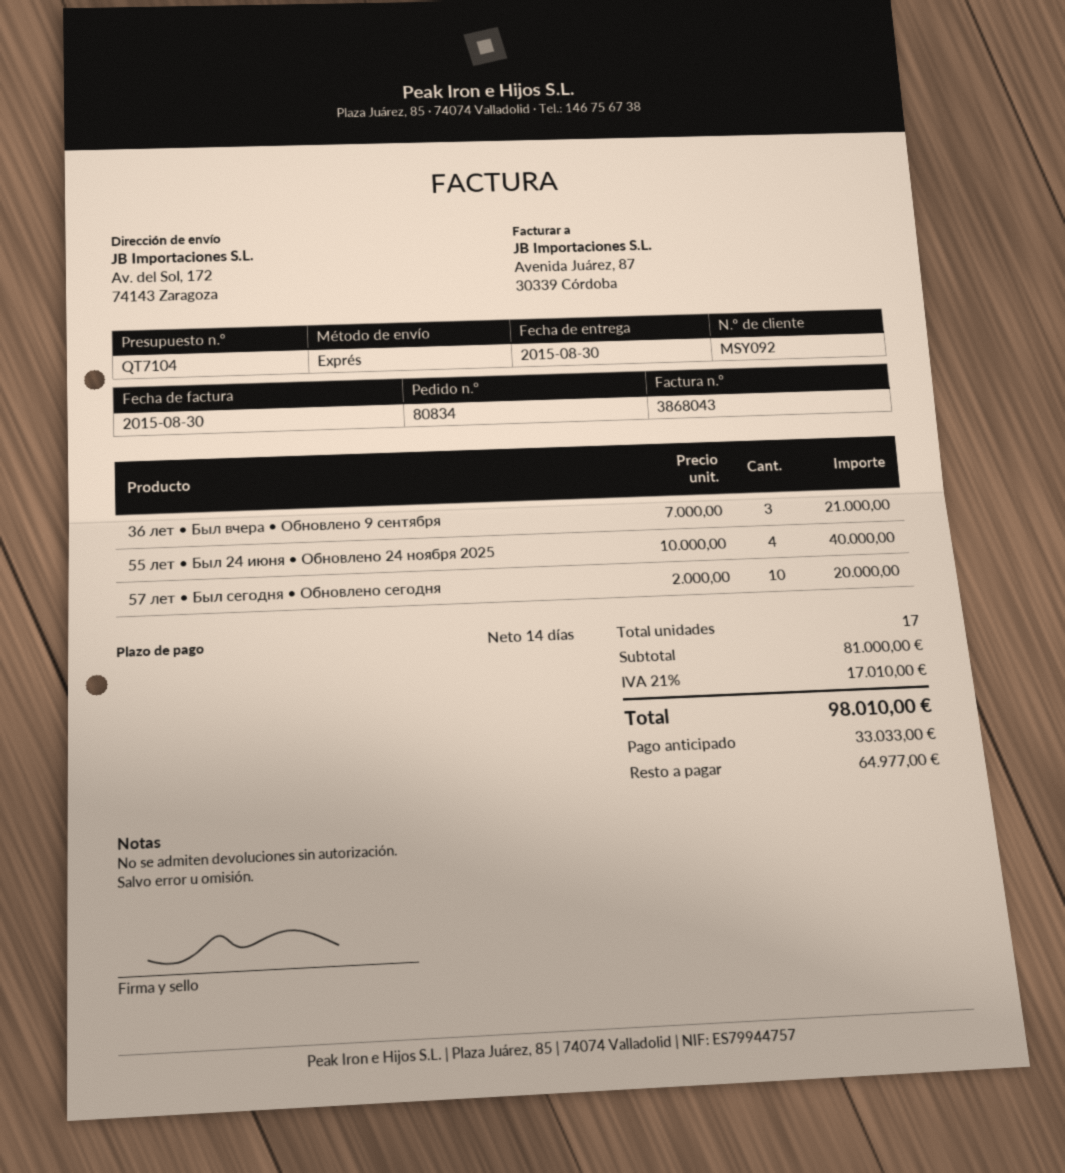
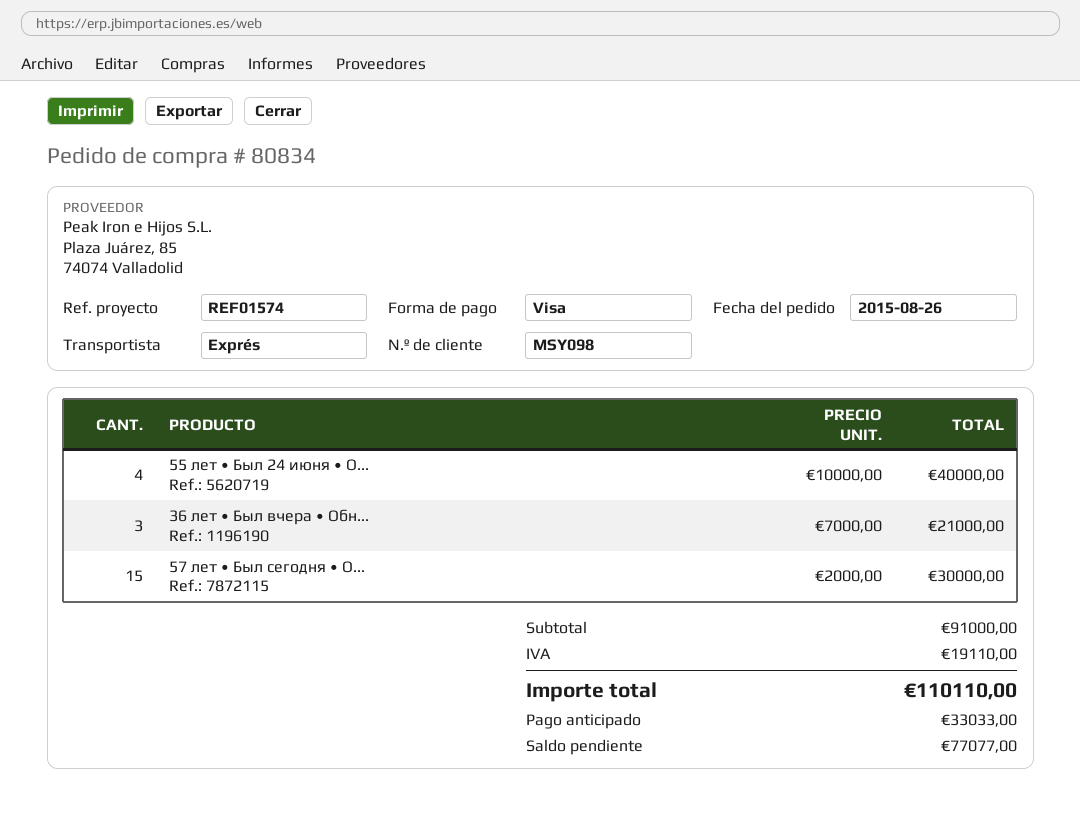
customer number: MSY092 -> MSY098
57 лет • Был сегодня • Обновлено сегодня: 10 x 2000.00 = 20000.00 -> 15 x 2000.00 = 30000.00
subtotal: 81000.00 -> 91000.00
tax: 17010.00 -> 19110.00
total: 98010.00 -> 110110.00
balance: 64977.00 -> 77077.00

